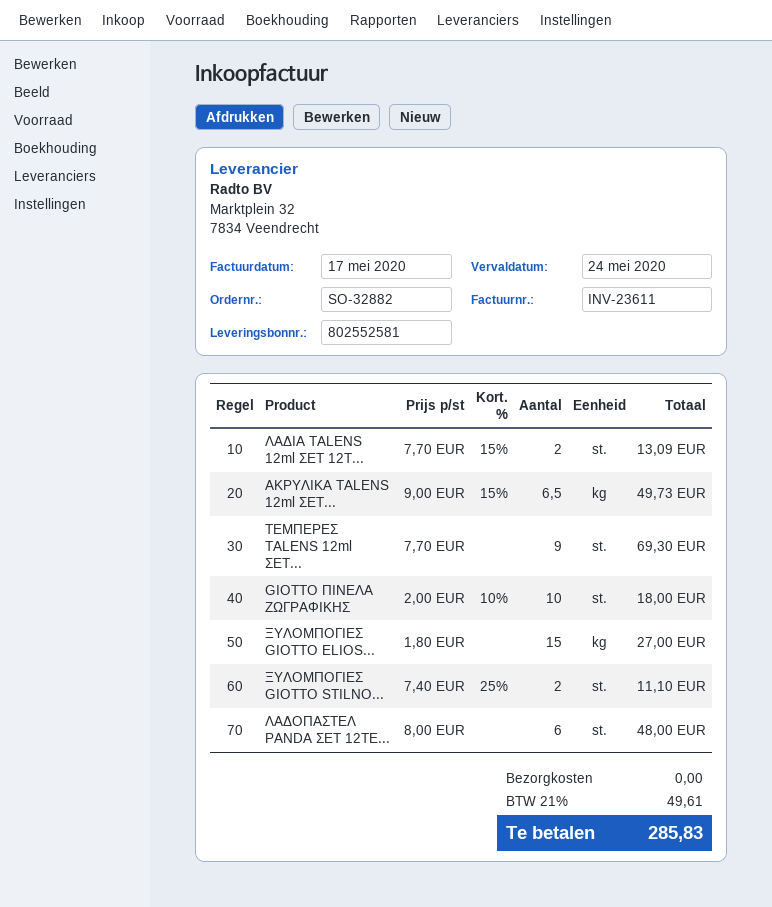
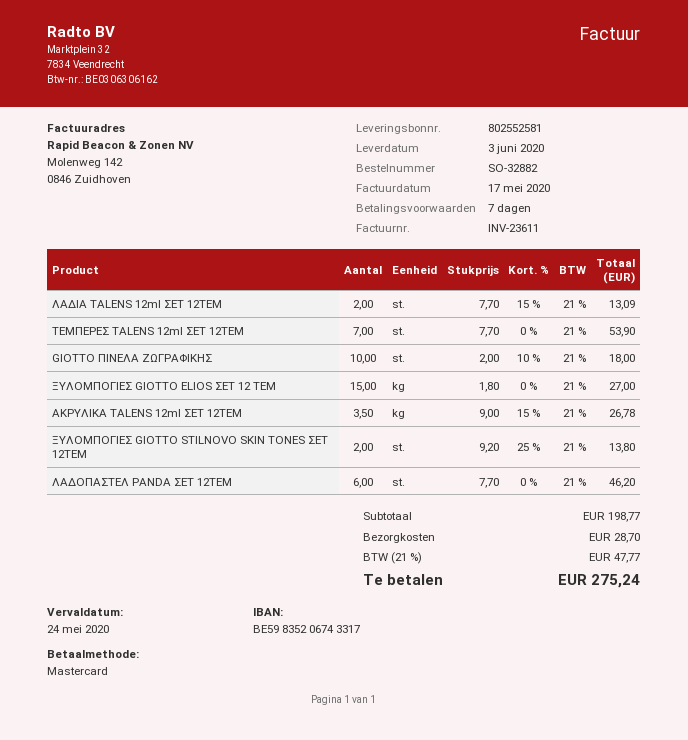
ΑΚΡΥΛΙΚΑ TALENS 12ml ΣΕΤ...: 6.5 x 9.00 - 15% = 49.73 -> 3.5 x 9.00 - 15% = 26.78
ΤΕΜΠΕΡΕΣ TALENS 12ml ΣΕΤ...: 9 x 7.70 = 69.30 -> 7 x 7.70 = 53.90
ΞΥΛΟΜΠΟΓΙΕΣ GIOTTO STILNO...: 2 x 7.40 - 25% = 11.10 -> 2 x 9.20 - 25% = 13.80
ΛΑΔΟΠΑΣΤΕΛ PANDA ΣΕΤ 12ΤΕ...: 6 x 8.00 = 48.00 -> 6 x 7.70 = 46.20
shipping: 0.00 -> 28.70
tax: 21% = 49.61 -> 21% = 47.77
total: 285.83 -> 275.24

